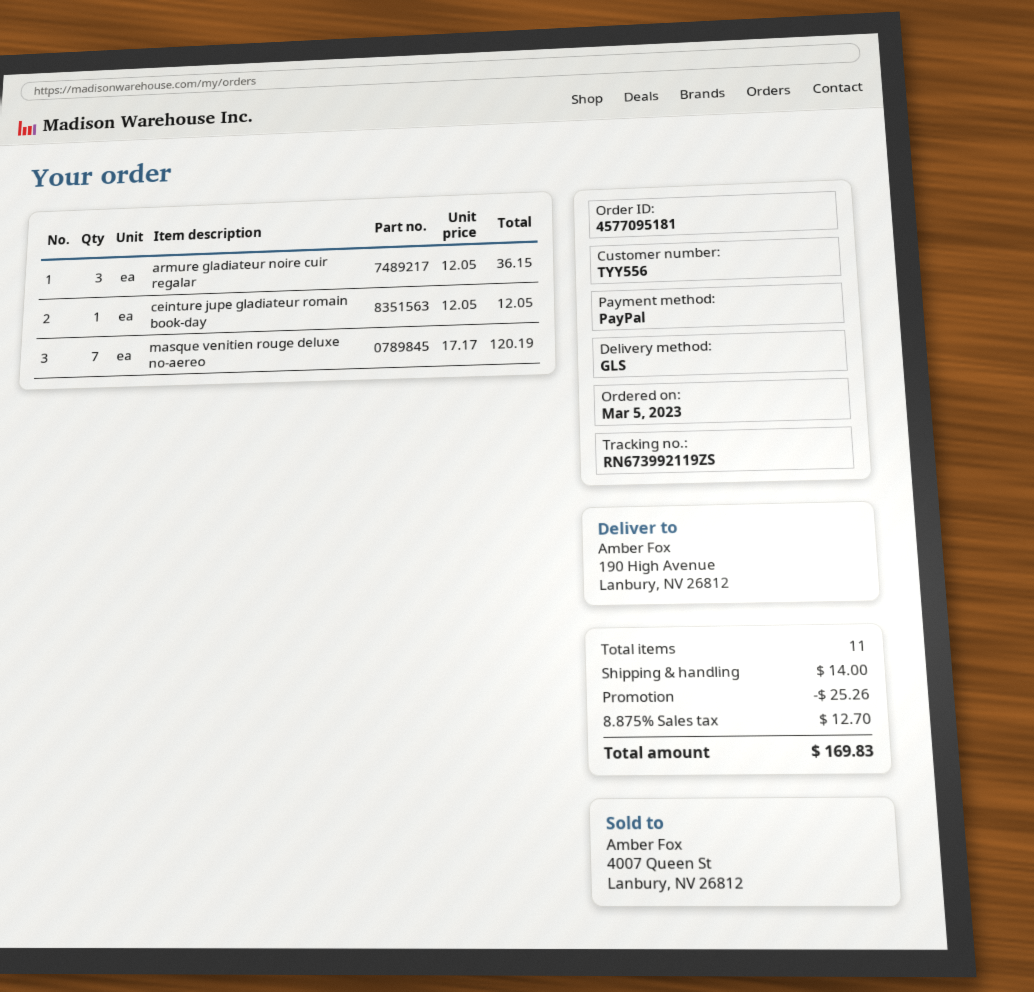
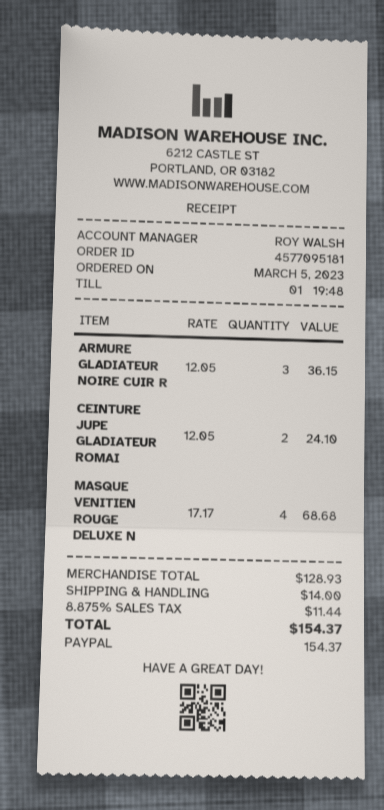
ceinture jupe gladiateur romain book-day: 1 x 12.05 = 12.05 -> 2 x 12.05 = 24.10
masque venitien rouge deluxe no-aereo: 7 x 17.17 = 120.19 -> 4 x 17.17 = 68.68
discount: 25.26 -> none
tax: 8.875% = 12.70 -> 8.875% = 11.44
total: 169.83 -> 154.37

